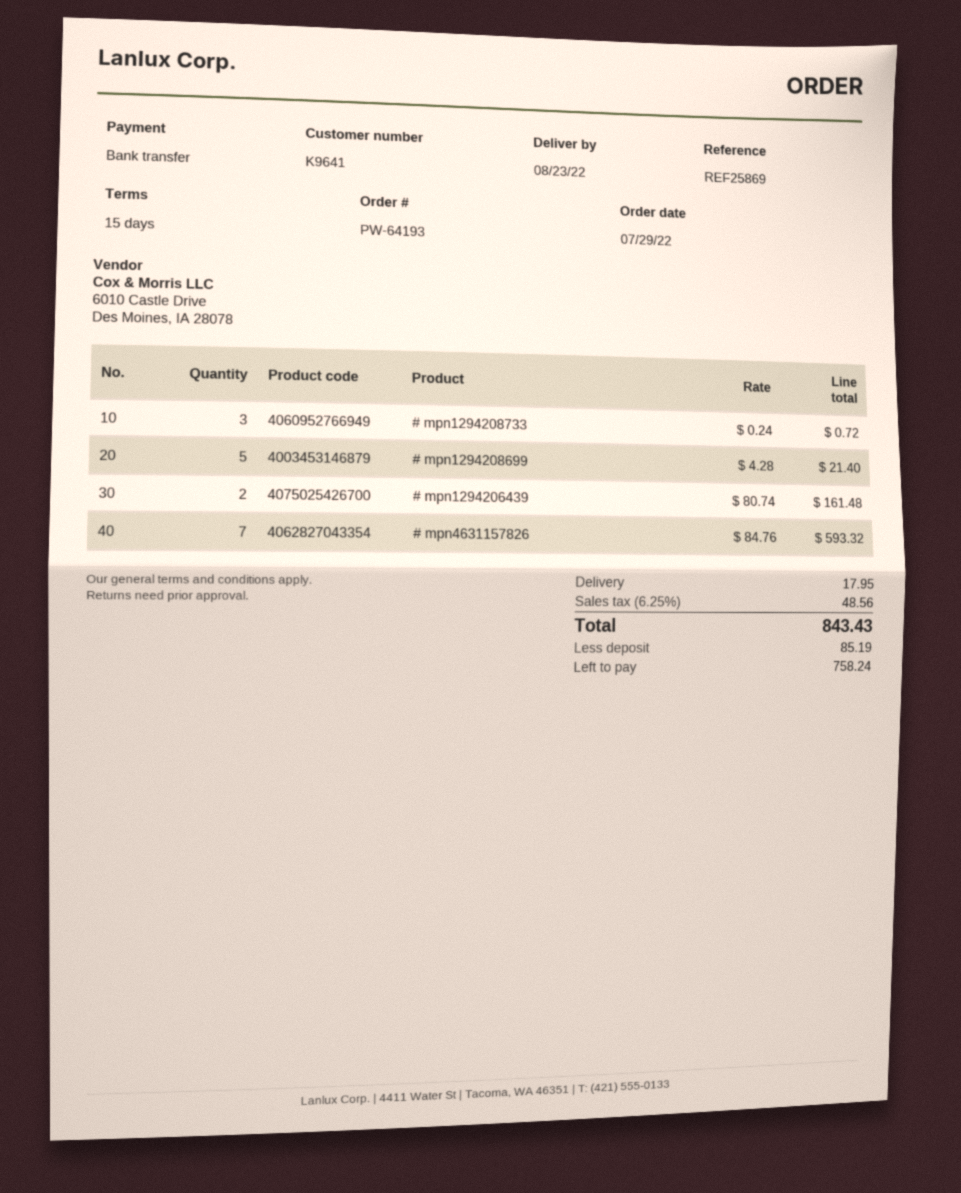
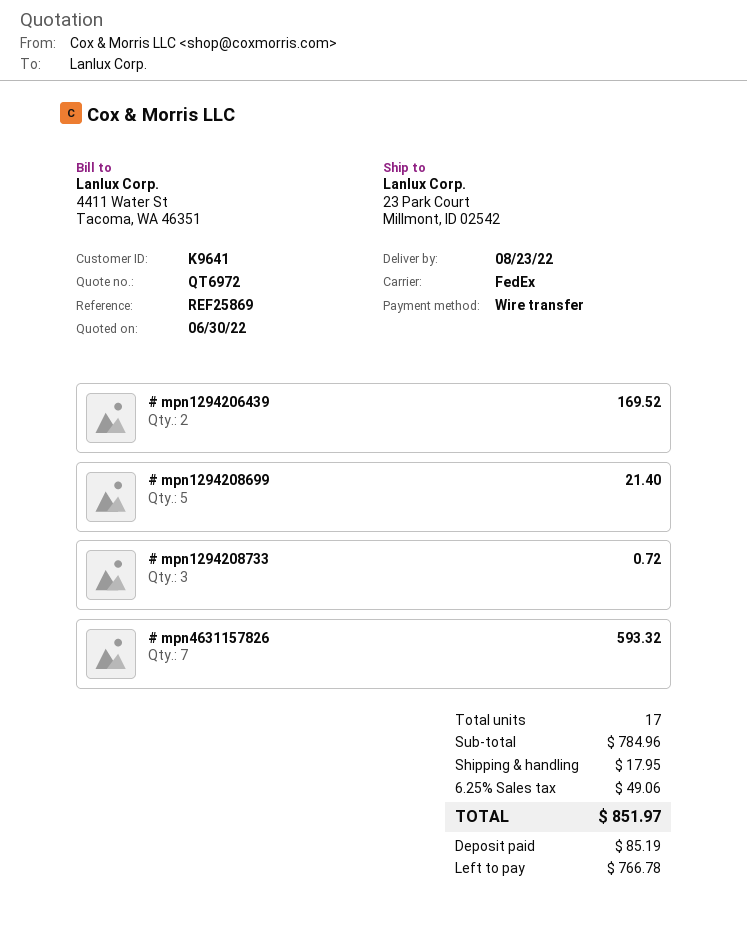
# mpn1294206439: 2 for 161.48 -> 2 for 169.52
tax: 6.25% = 48.56 -> 6.25% = 49.06
total: 843.43 -> 851.97
balance: 758.24 -> 766.78

